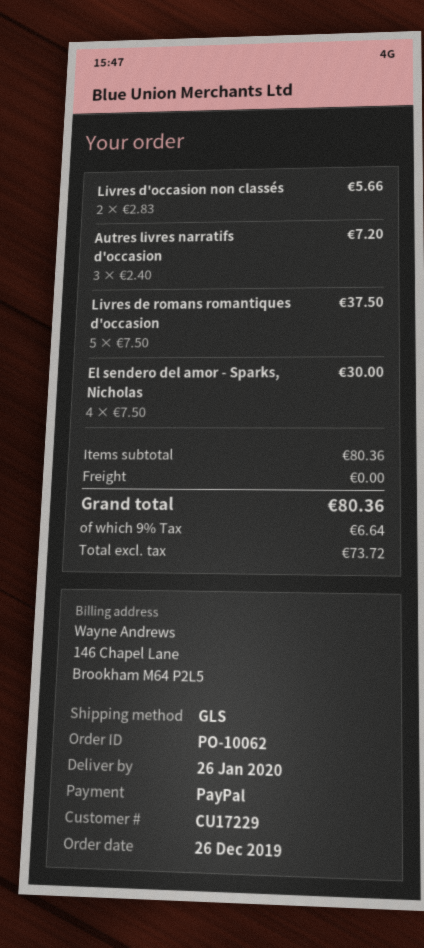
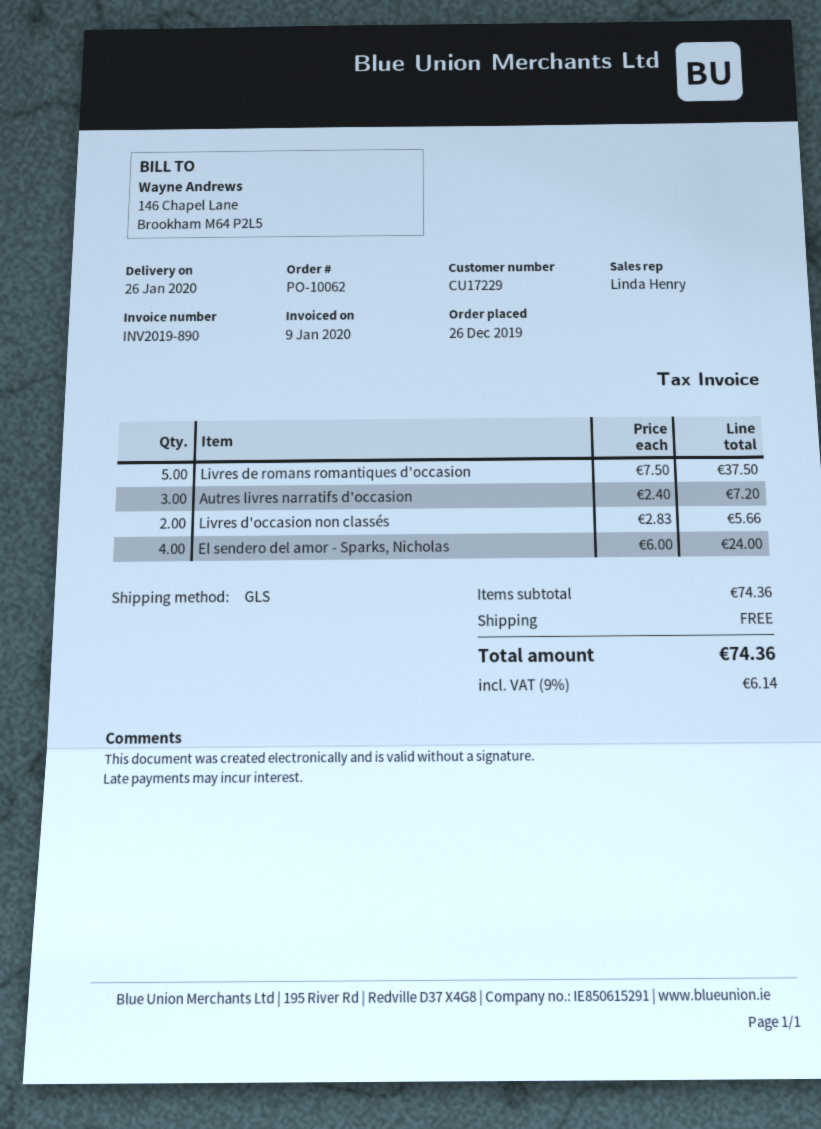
El sendero del amor - Sparks, Nicholas: 4 x 7.50 = 30.00 -> 4 x 6.00 = 24.00
subtotal: 80.36 -> 74.36
tax: 9% = 6.64 -> 9% = 6.14
total: 80.36 -> 74.36

